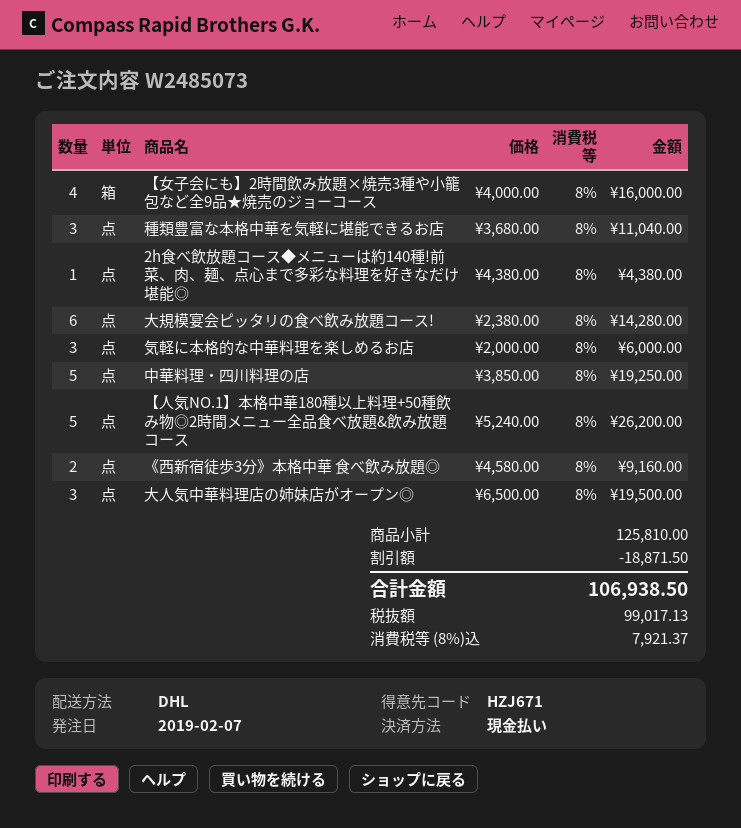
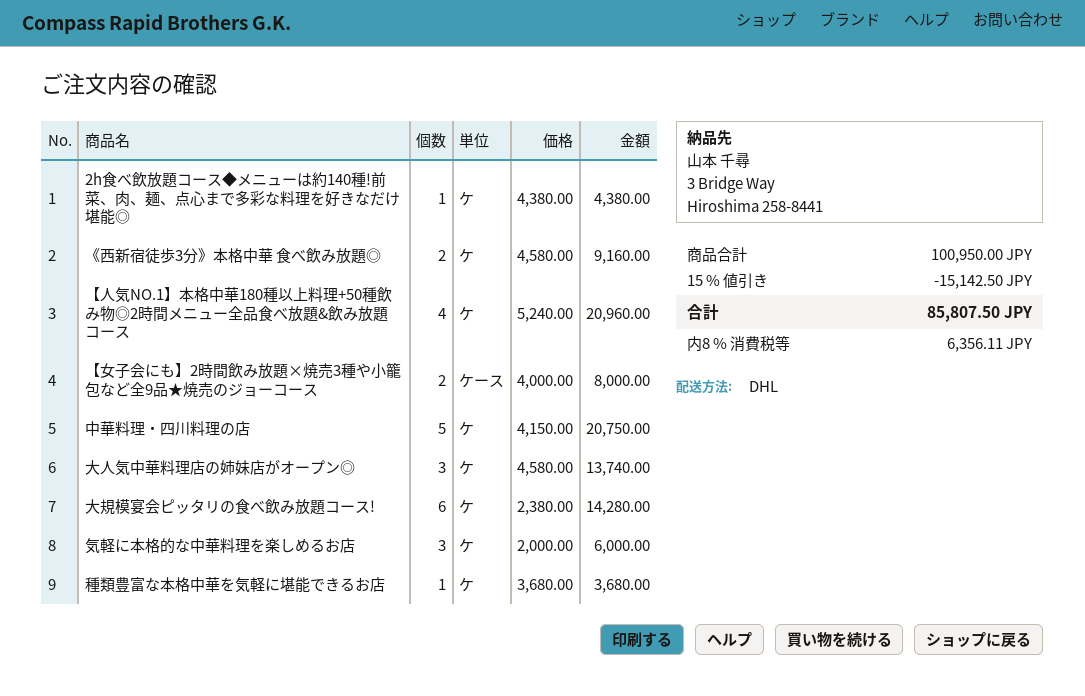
【女子会にも】2時間飲み放題×焼売3種や小籠包など全9品★焼売のジョーコース: 4 x 4000.00 = 16000.00 -> 2 x 4000.00 = 8000.00
種類豊富な本格中華を気軽に堪能できるお店: 3 x 3680.00 = 11040.00 -> 1 x 3680.00 = 3680.00
中華料理・四川料理の店: 5 x 3850.00 = 19250.00 -> 5 x 4150.00 = 20750.00
【人気NO.1】本格中華180種以上料理+50種飲み物◎2時間メニュー全品食べ放題&飲み放題コース: 5 x 5240.00 = 26200.00 -> 4 x 5240.00 = 20960.00
大人気中華料理店の姉妹店がオープン◎: 3 x 6500.00 = 19500.00 -> 3 x 4580.00 = 13740.00
subtotal: 125810.00 -> 100950.00
discount: 18871.50 -> 15142.50
tax: 8% = 7921.37 -> 8% = 6356.11
total: 106938.50 -> 85807.50

